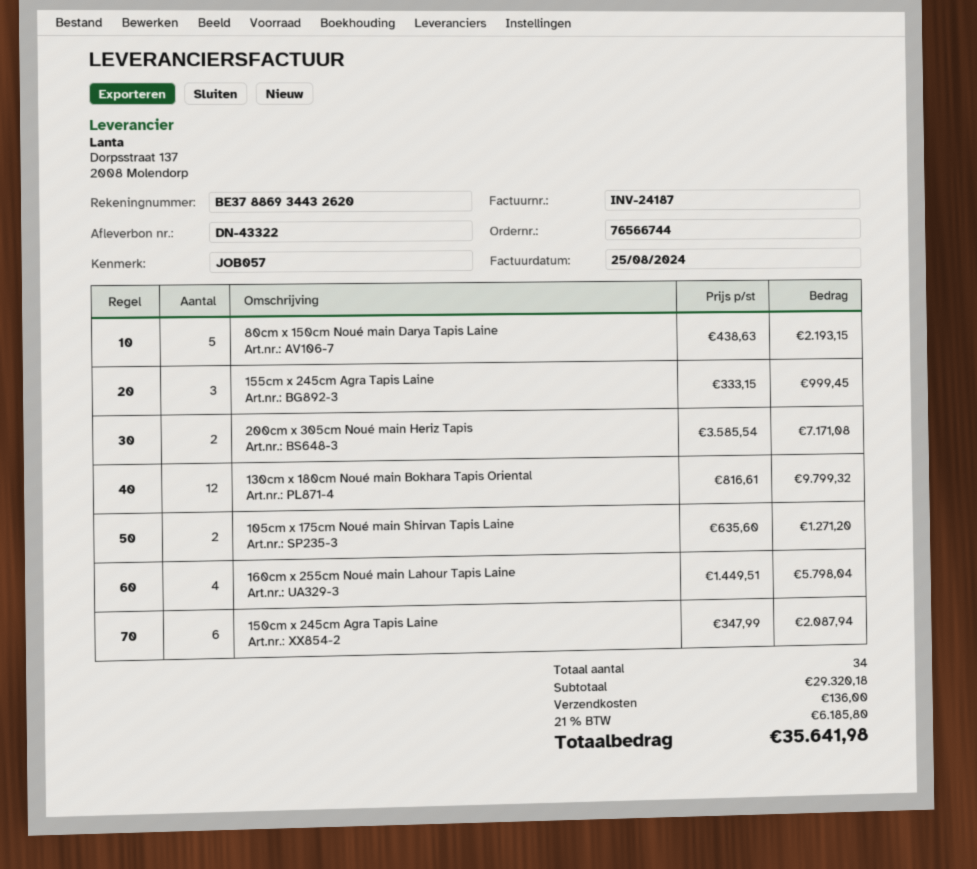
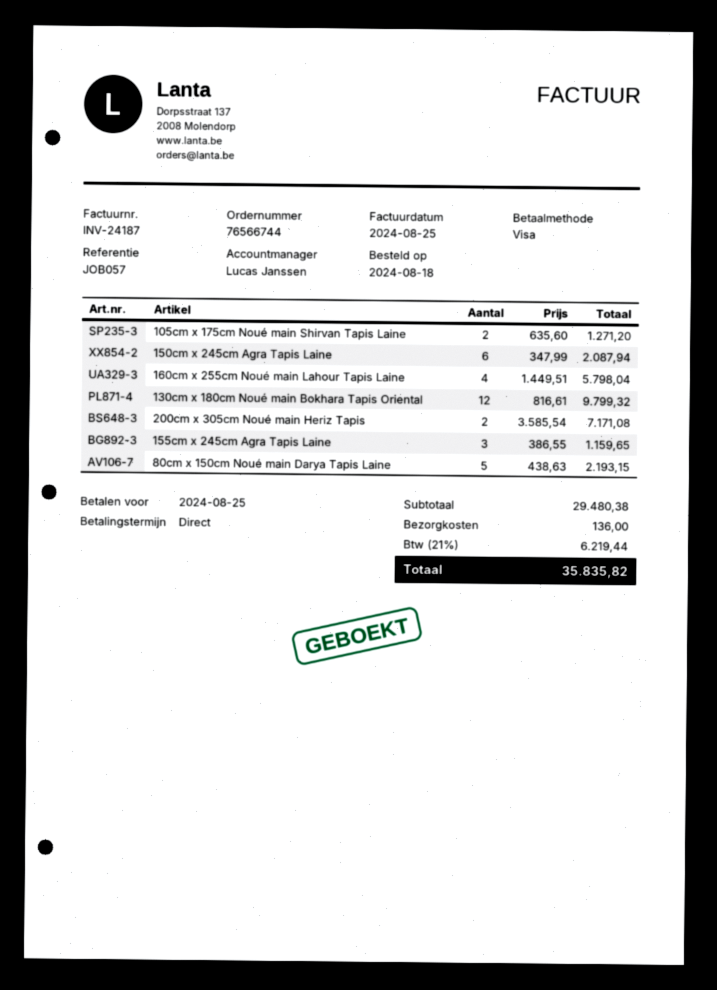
155cm x 245cm Agra Tapis Laine: 3 x 333.15 = 999.45 -> 3 x 386.55 = 1159.65
subtotal: 29320.18 -> 29480.38
tax: 21% = 6185.80 -> 21% = 6219.44
total: 35641.98 -> 35835.82

